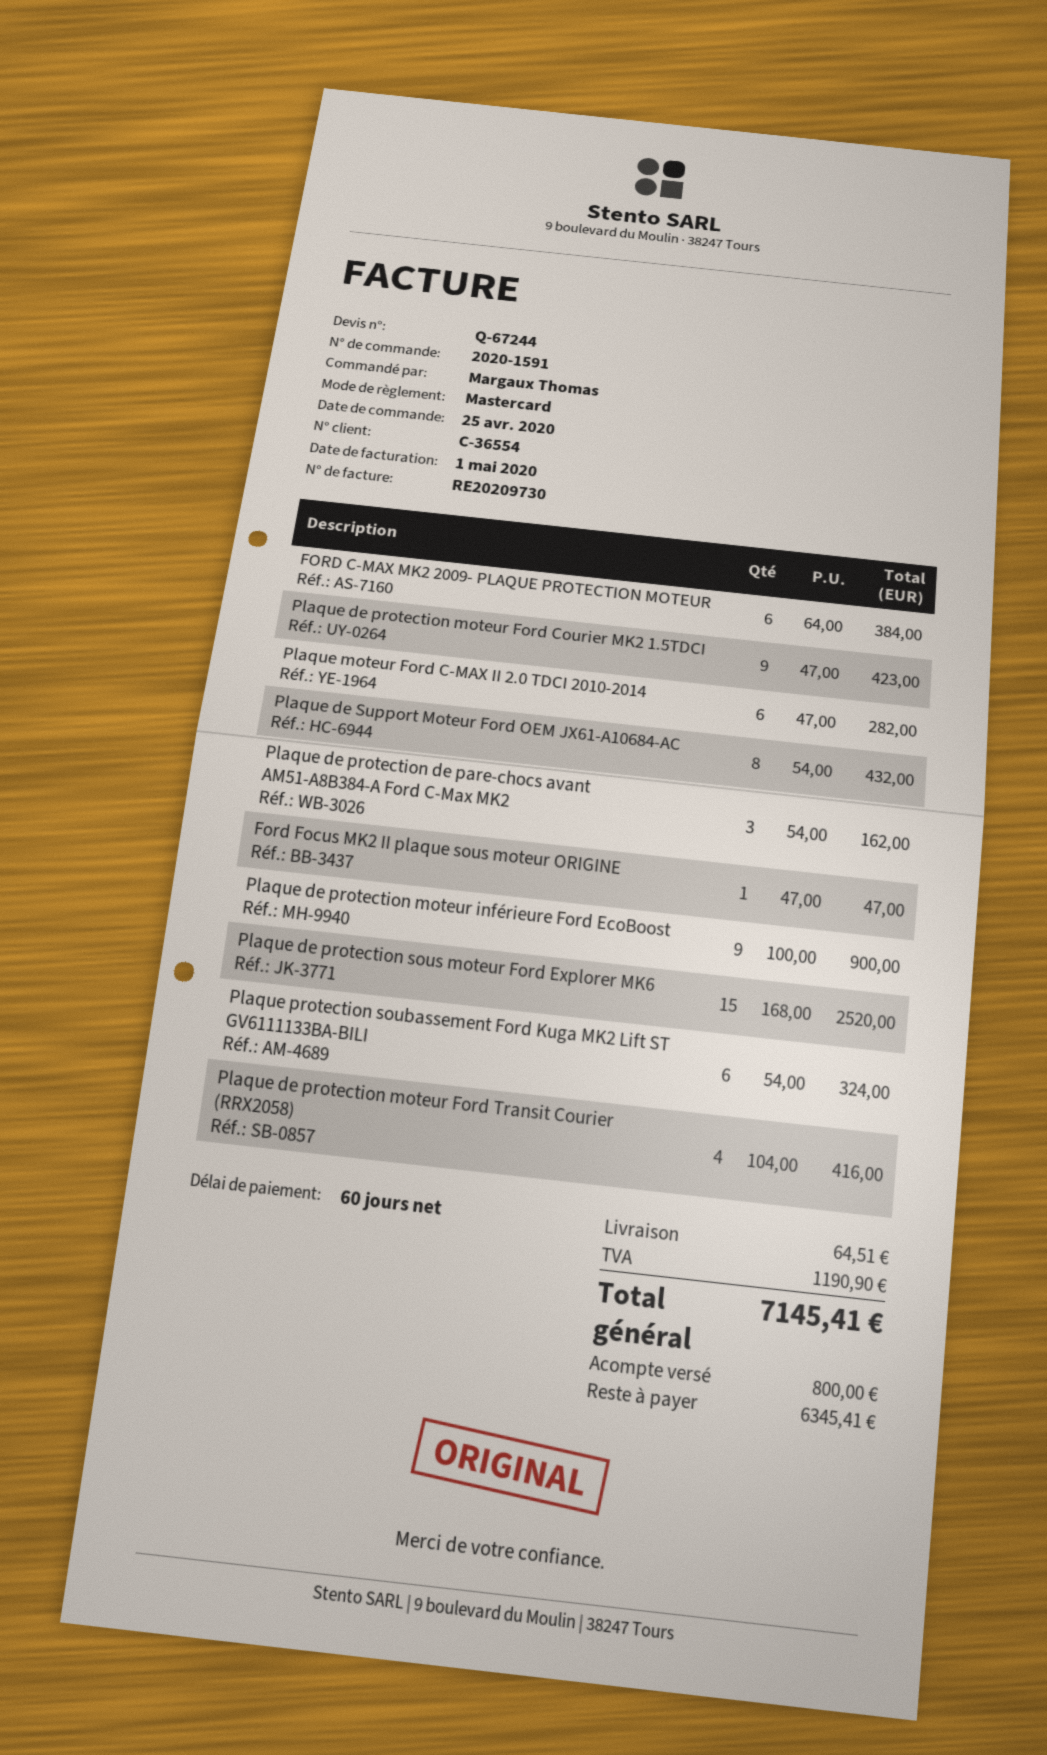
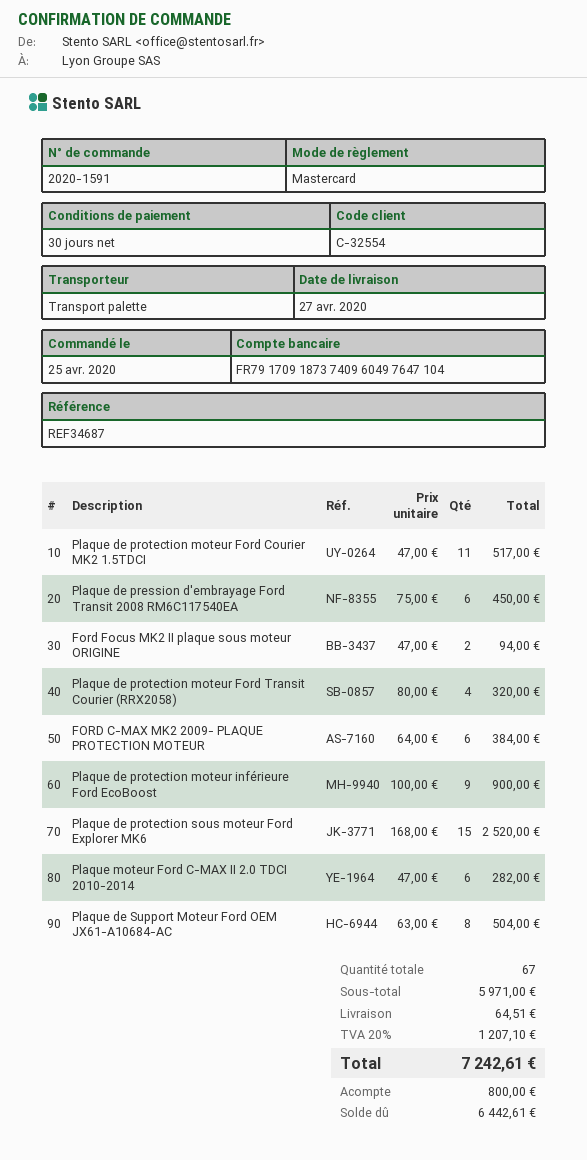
payment terms: 60 days -> 30 days
customer number: C-36554 -> C-32554
Plaque de protection moteur Ford Courier MK2 1.5TDCI: 9 x 47.00 = 423.00 -> 11 x 47.00 = 517.00
Plaque de Support Moteur Ford OEM JX61-A10684-AC: 8 x 54.00 = 432.00 -> 8 x 63.00 = 504.00
Plaque de protection de pare-chocs avant AM51-A8B384-A Ford C-Max MK2: 3 x 54.00 = 162.00 -> none
Ford Focus MK2 II plaque sous moteur ORIGINE: 1 x 47.00 = 47.00 -> 2 x 47.00 = 94.00
Plaque protection soubassement Ford Kuga MK2 Lift ST GV6111133BA-BILI: 6 x 54.00 = 324.00 -> none
Plaque de protection moteur Ford Transit Courier (RRX2058): 4 x 104.00 = 416.00 -> 4 x 80.00 = 320.00
Plaque de pression d'embrayage Ford Transit 2008 RM6C117540EA: none -> 6 x 75.00 = 450.00
tax: 1190.90 -> 1207.10
total: 7145.41 -> 7242.61
balance: 6345.41 -> 6442.61

